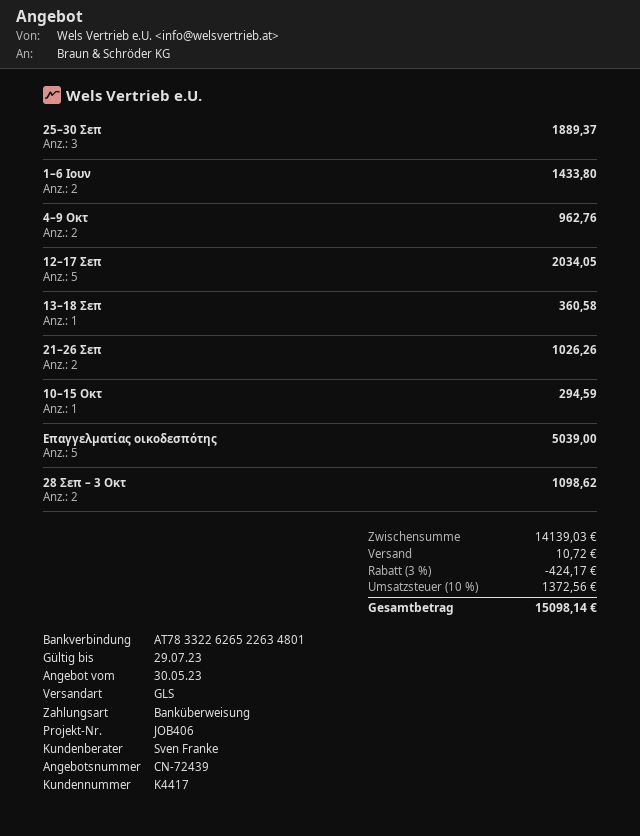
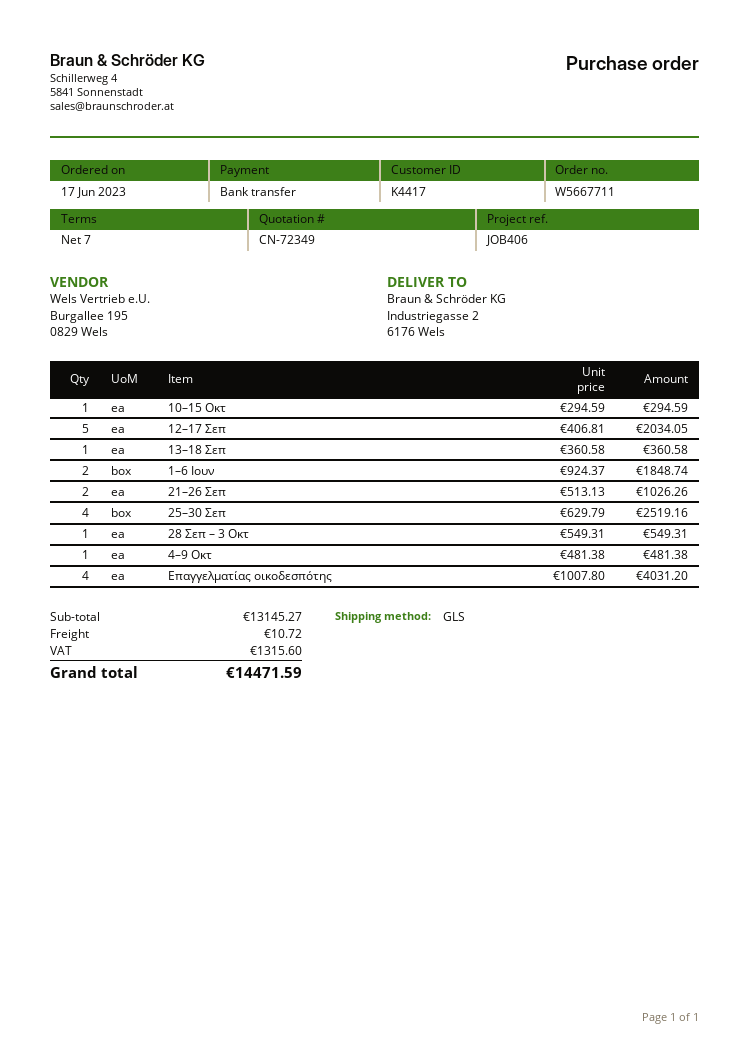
quote number: CN-72439 -> CN-72349
25–30 Σεπ: 3 for 1889.37 -> 4 for 2519.16
1–6 Ιουν: 2 for 1433.80 -> 2 for 1848.74
4–9 Οκτ: 2 for 962.76 -> 1 for 481.38
Επαγγελματίας οικοδεσπότης: 5 for 5039.00 -> 4 for 4031.20
28 Σεπ – 3 Οκτ: 2 for 1098.62 -> 1 for 549.31
subtotal: 14139.03 -> 13145.27
discount: 3% = 424.17 -> none
tax: 1372.56 -> 1315.60
total: 15098.14 -> 14471.59

